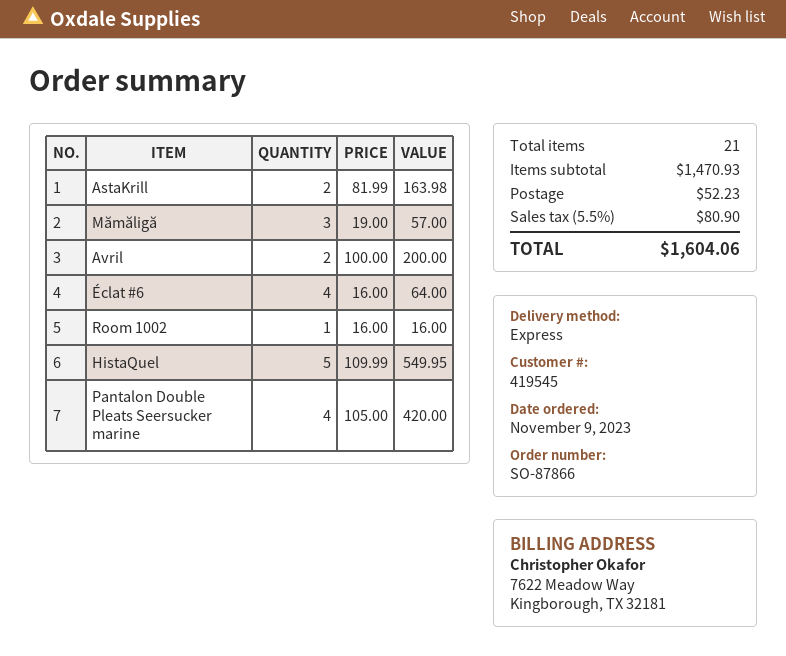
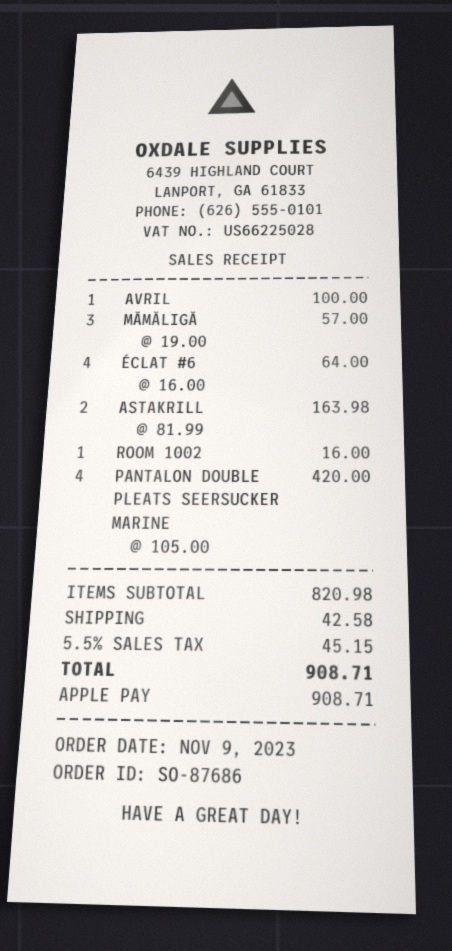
order number: SO-87866 -> SO-87686
Avril: 2 x 100.00 = 200.00 -> 1 x 100.00 = 100.00
HistaQuel: 5 x 109.99 = 549.95 -> none
subtotal: 1470.93 -> 820.98
shipping: 52.23 -> 42.58
tax: 5.5% = 80.90 -> 5.5% = 45.15
total: 1604.06 -> 908.71

